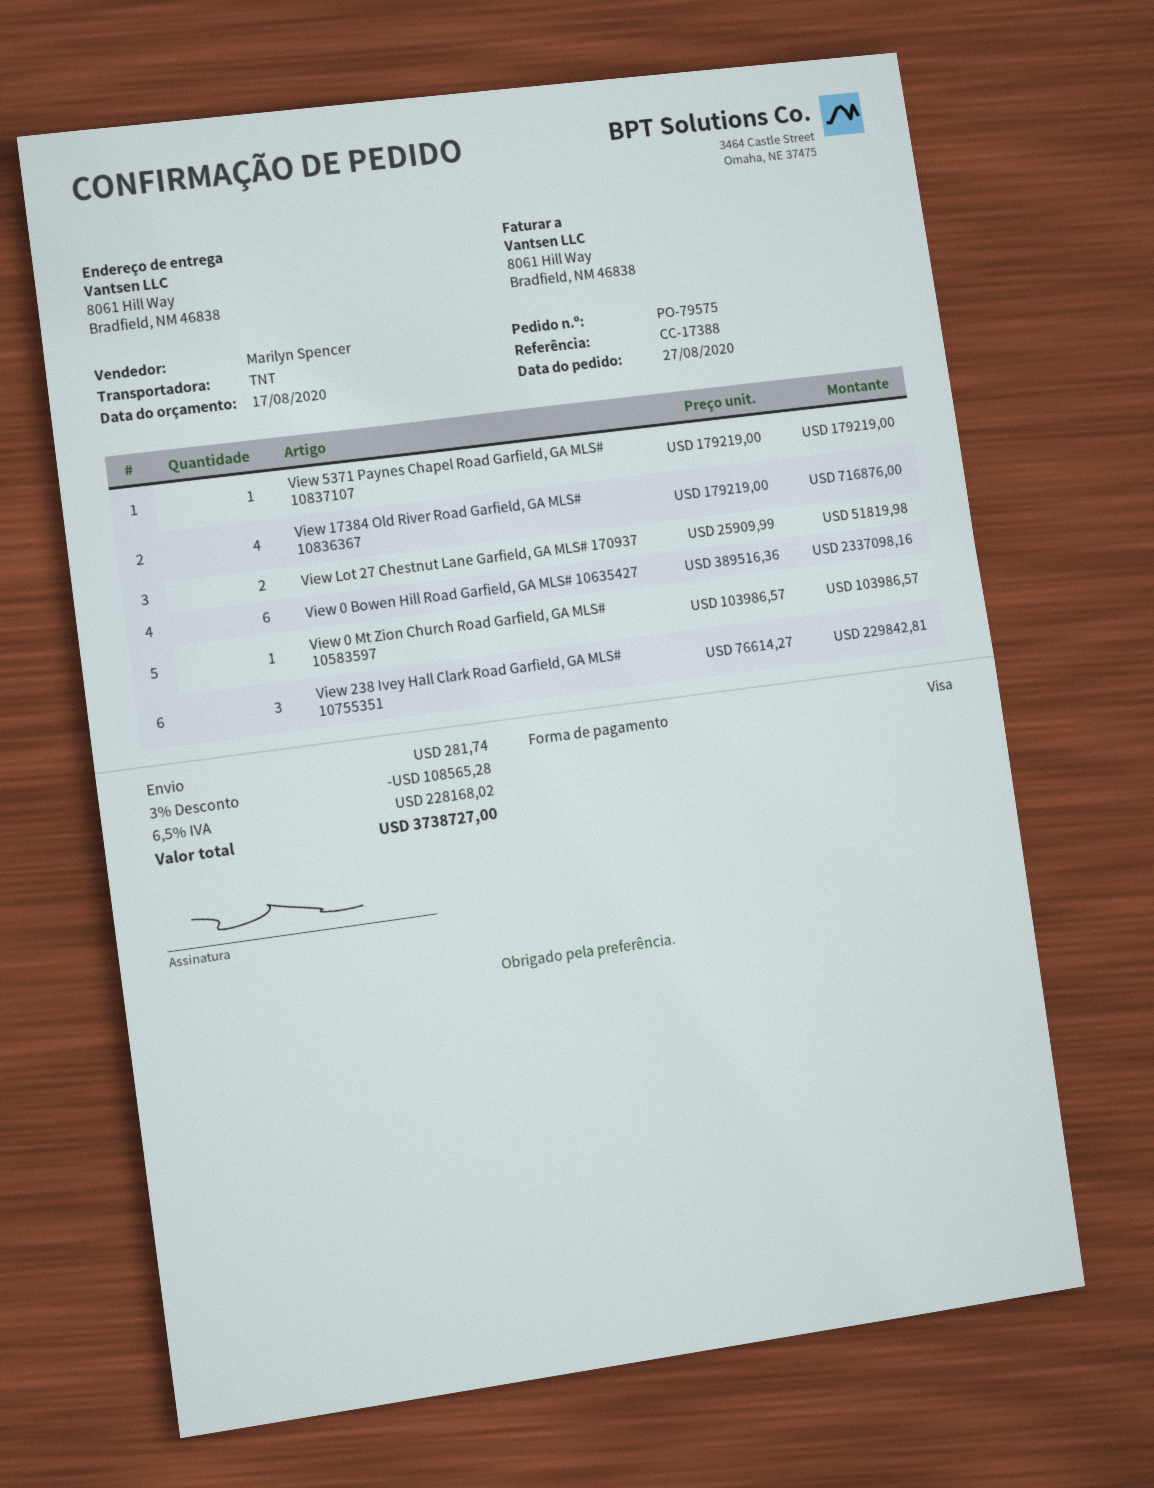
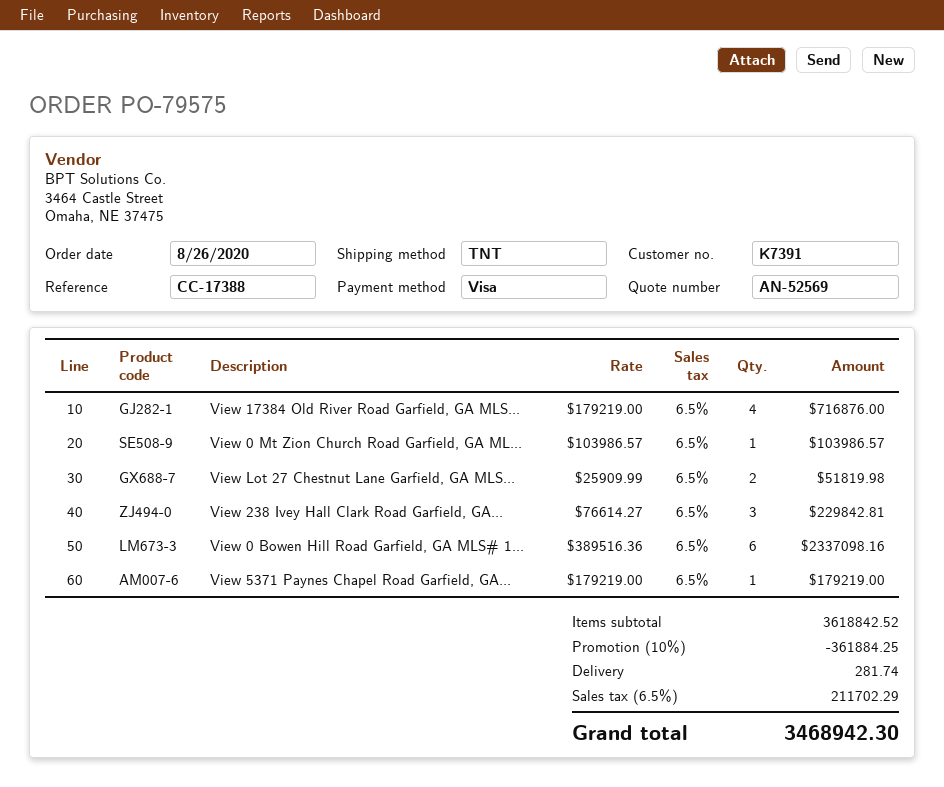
order date: 2020-08-27 -> 2020-08-26
discount: 3% = 108565.28 -> 10% = 361884.25
tax: 6.5% = 228168.02 -> 6.5% = 211702.29
total: 3738727.00 -> 3468942.30

